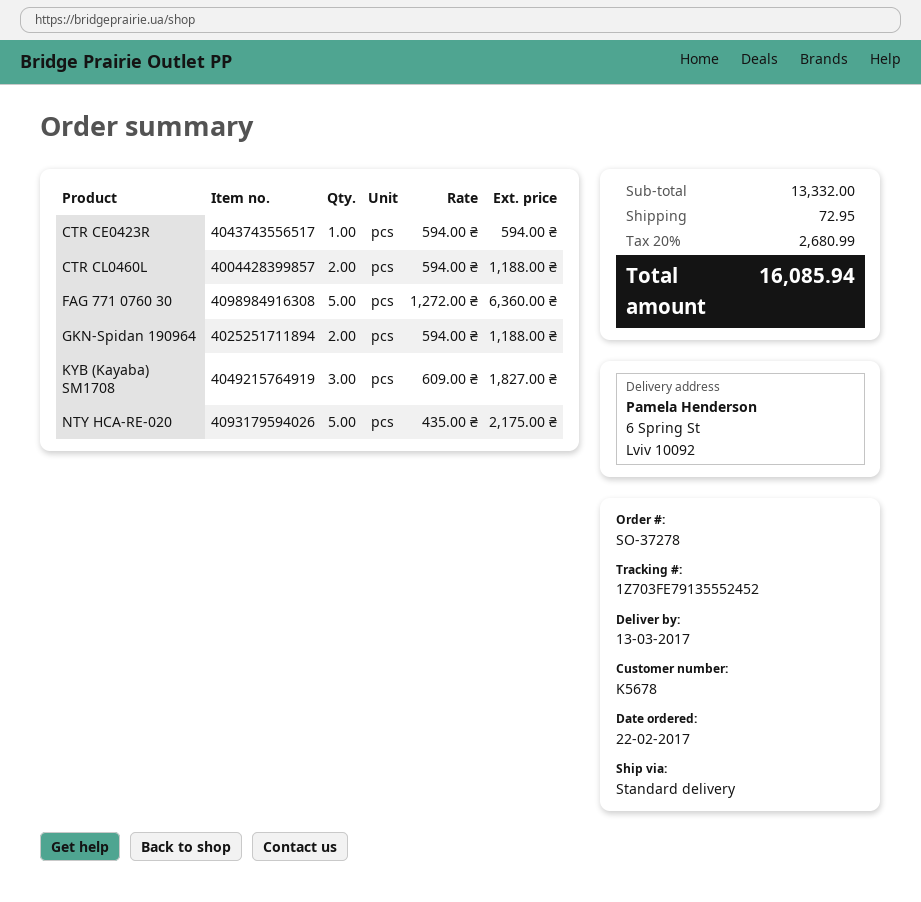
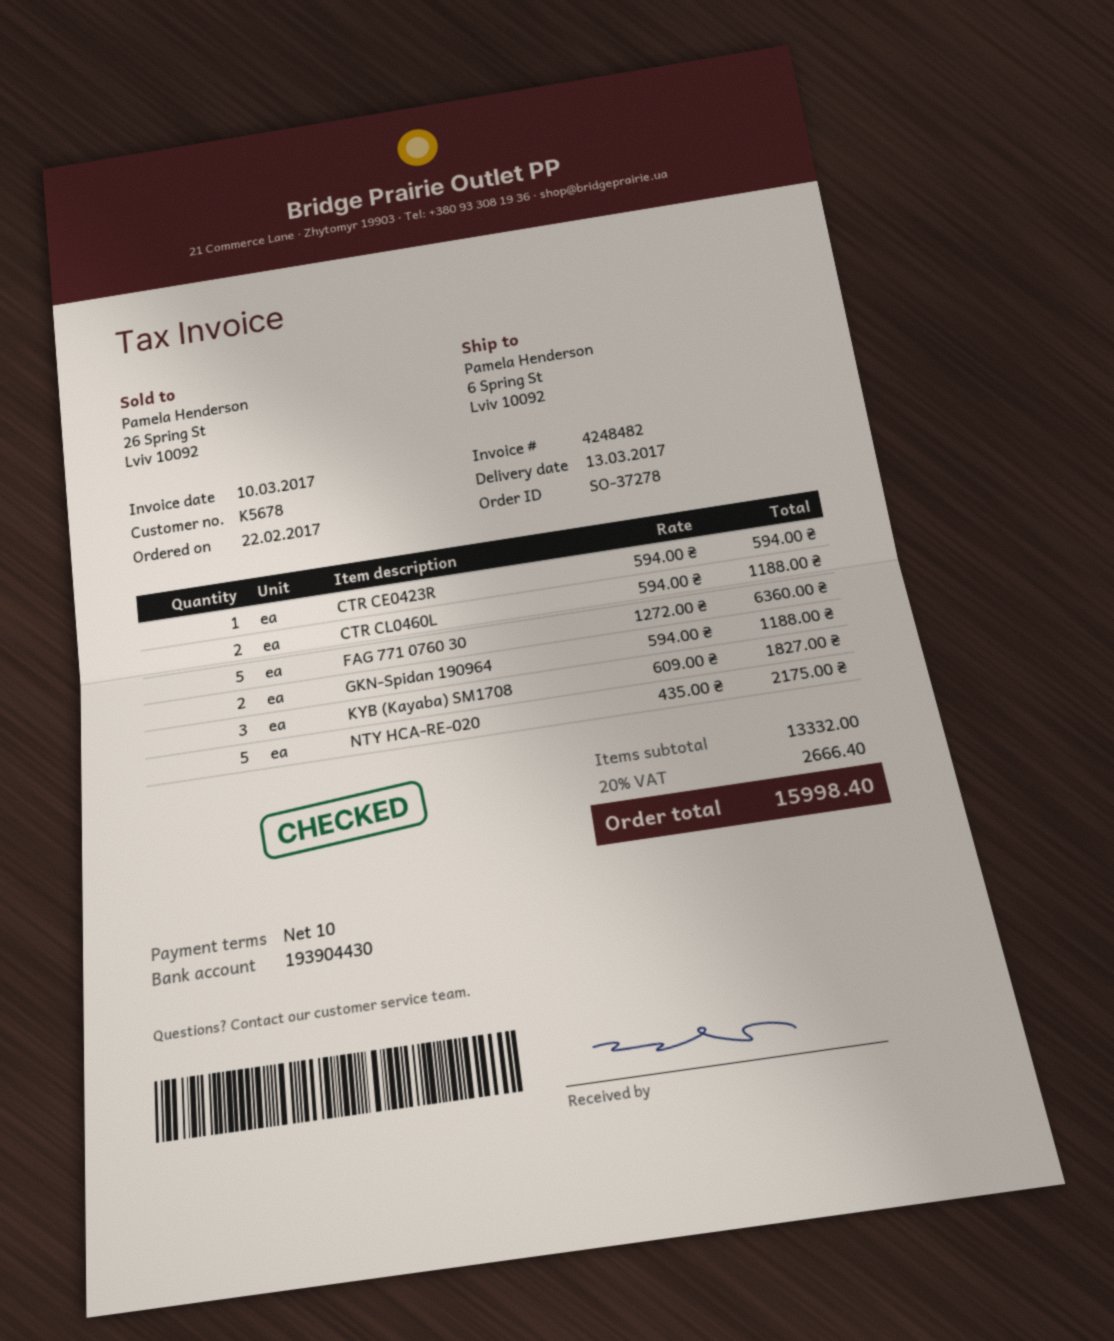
shipping: 72.95 -> none
tax: 20% = 2680.99 -> 20% = 2666.40
total: 16085.94 -> 15998.40

